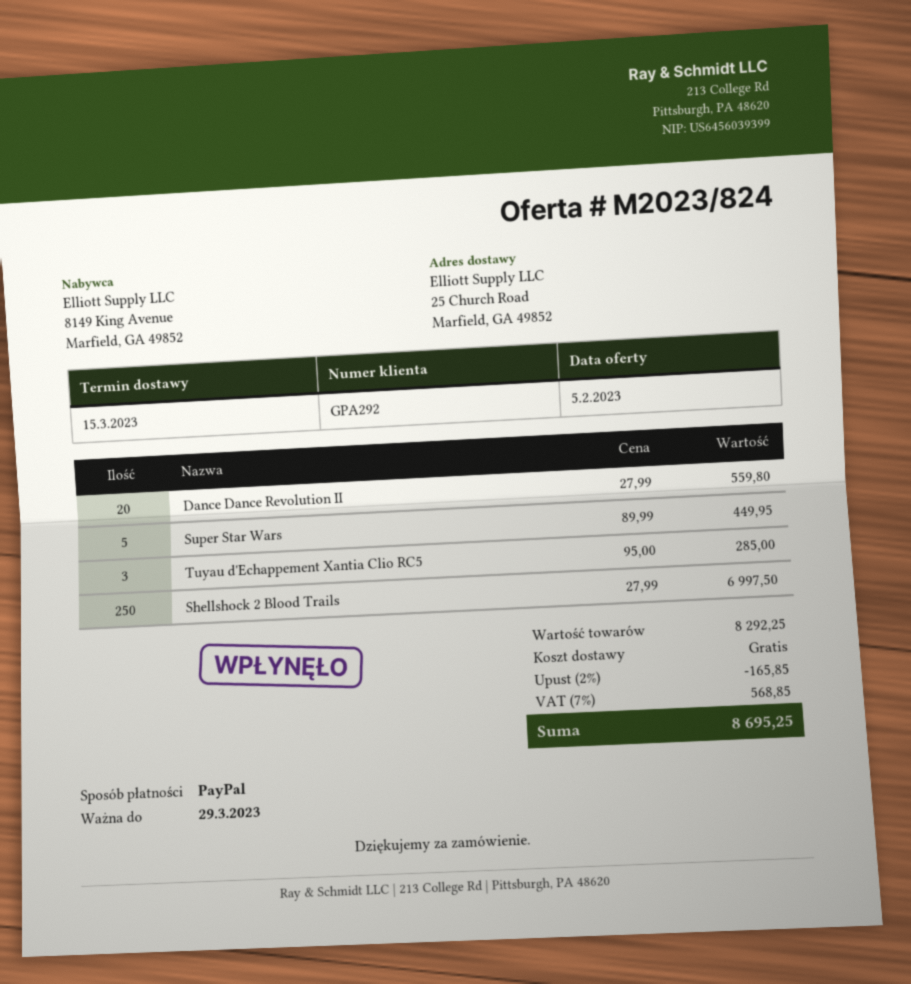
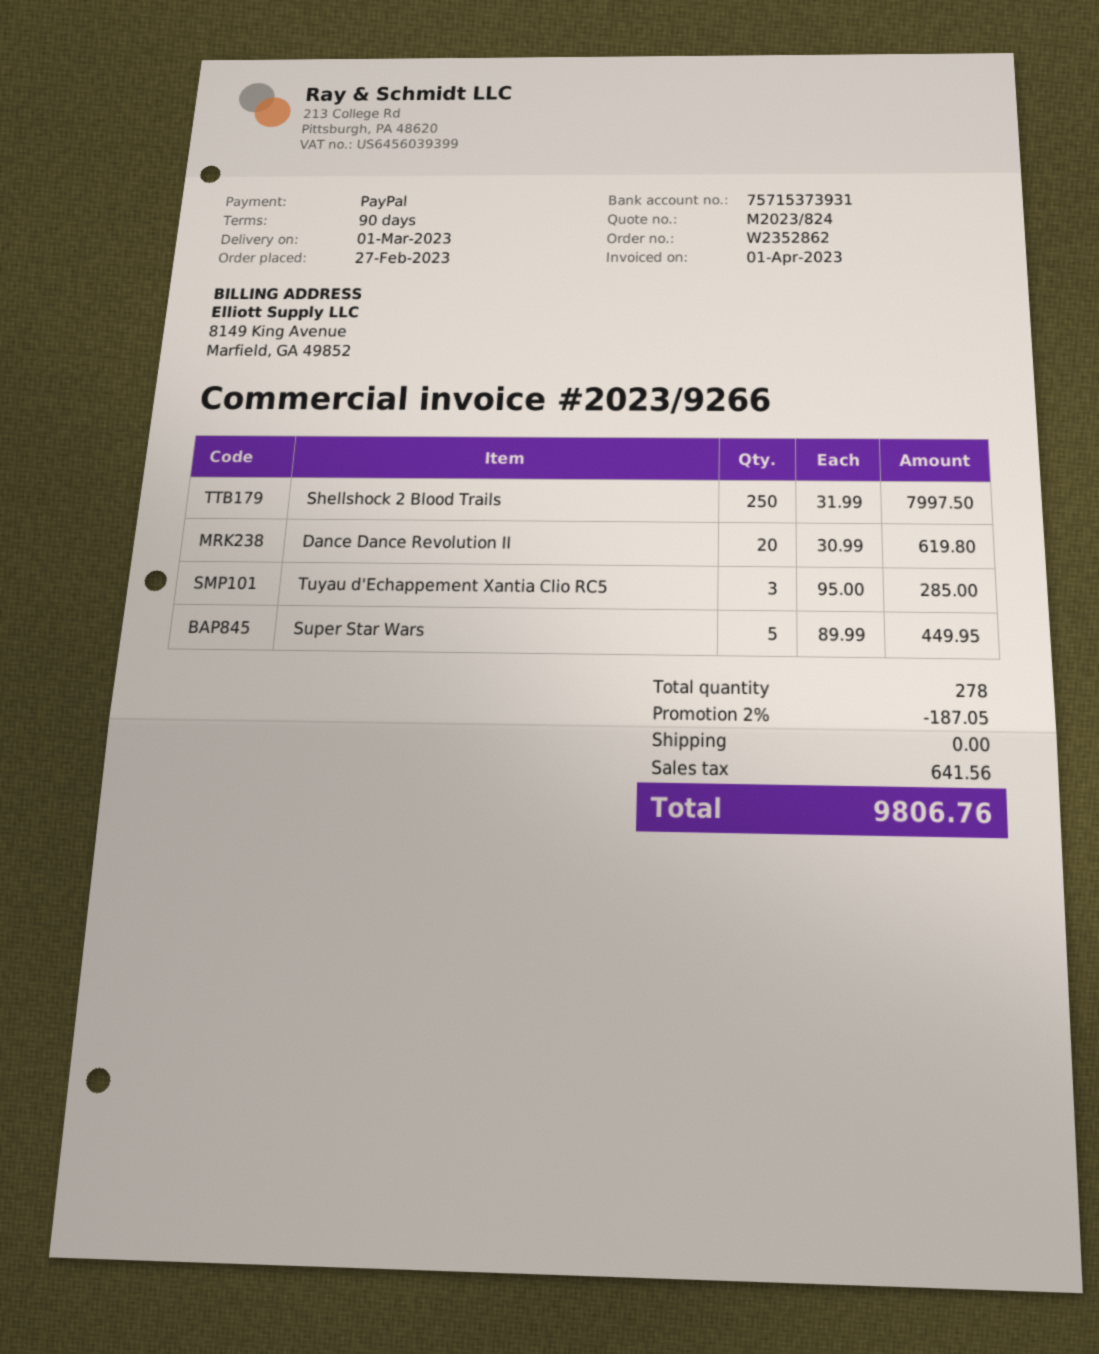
delivery date: 2023-03-15 -> 2023-03-01
Dance Dance Revolution II: 20 x 27.99 = 559.80 -> 20 x 30.99 = 619.80
Shellshock 2 Blood Trails: 250 x 27.99 = 6997.50 -> 250 x 31.99 = 7997.50
discount: 2% = 165.85 -> 2% = 187.05
tax: 568.85 -> 641.56
total: 8695.25 -> 9806.76

